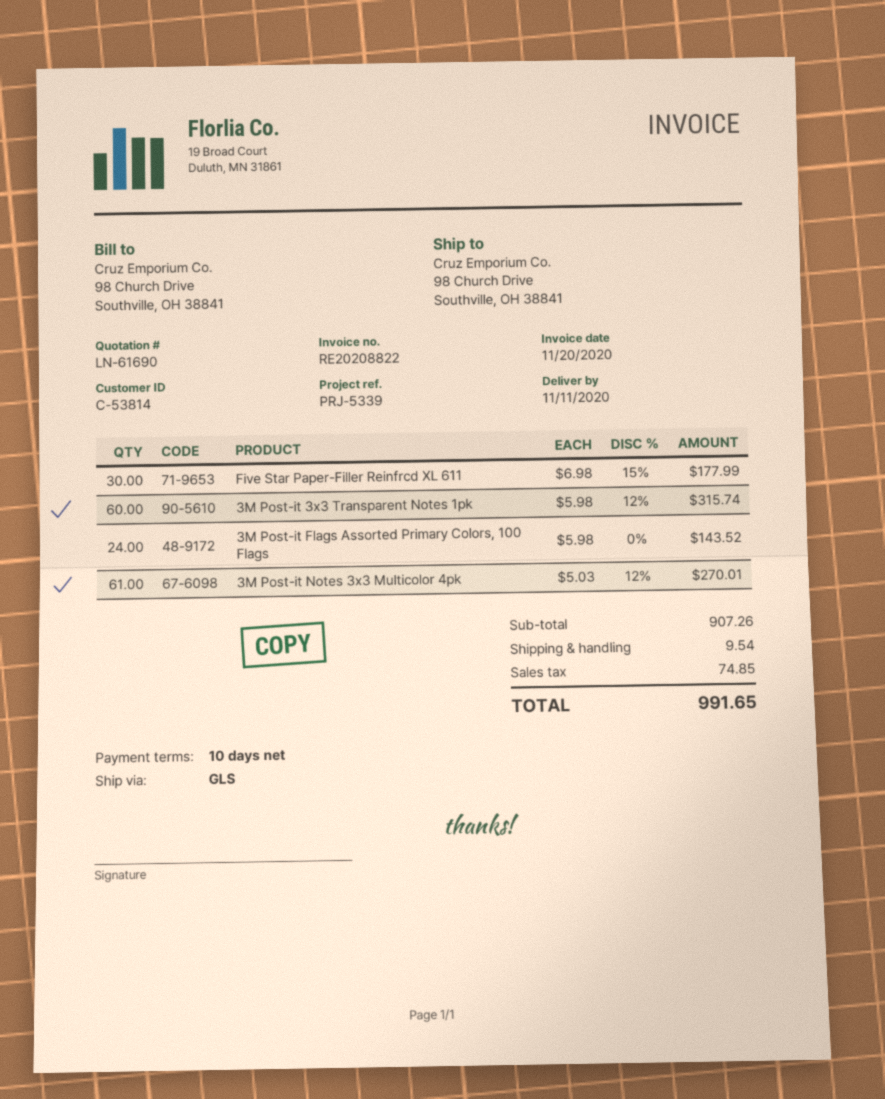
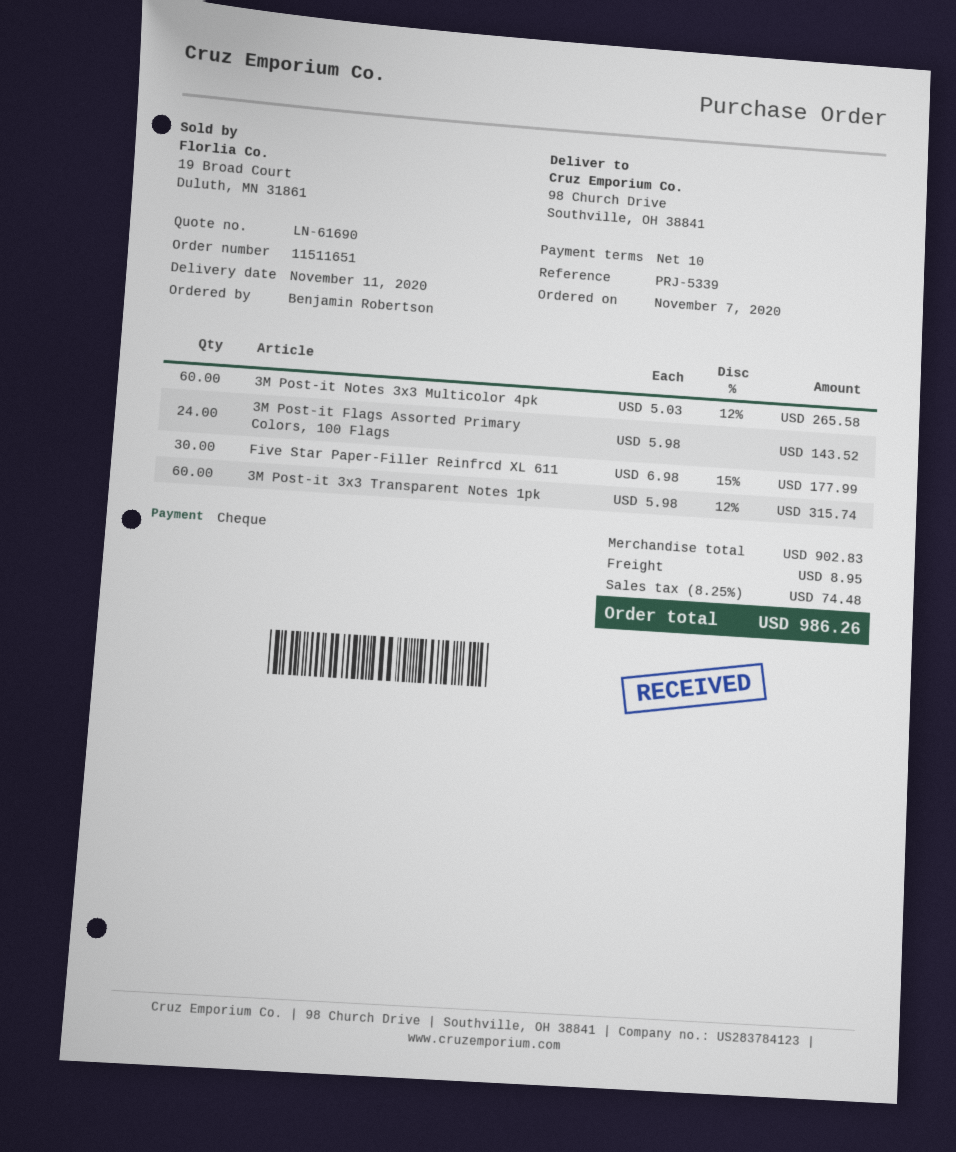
3M Post-it Notes 3x3 Multicolor 4pk: 61 x 5.03 - 12% = 270.01 -> 60 x 5.03 - 12% = 265.58
subtotal: 907.26 -> 902.83
shipping: 9.54 -> 8.95
tax: 74.85 -> 74.48
total: 991.65 -> 986.26

